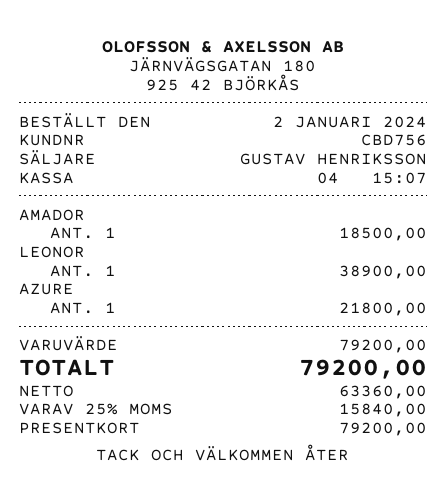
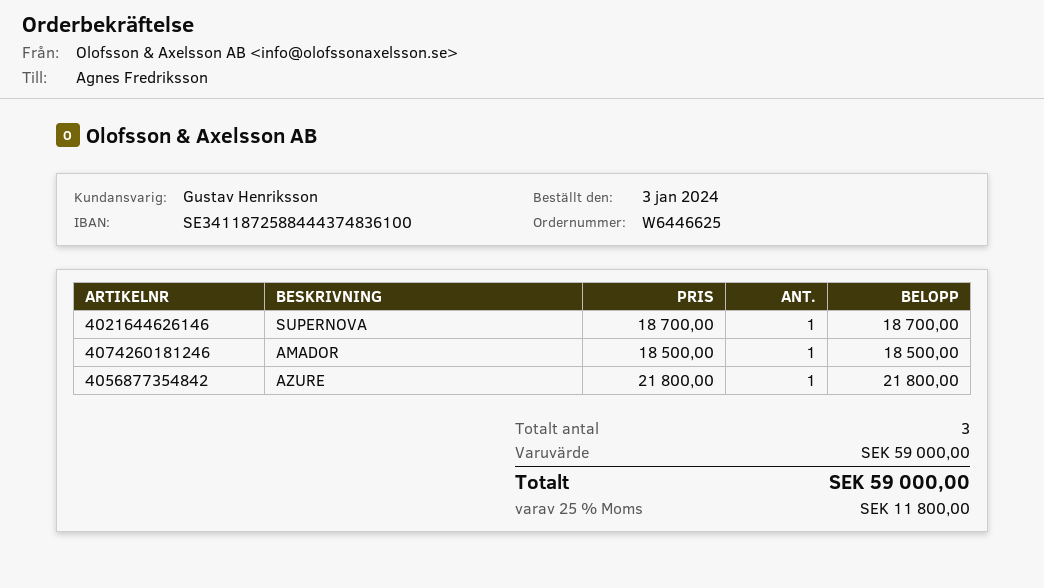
order date: 2024-01-02 -> 2024-01-03
LEONOR: 1 for 38900.00 -> none
SUPERNOVA: none -> 1 for 18700.00
subtotal: 79200.00 -> 59000.00
tax: 25% = 15840.00 -> 25% = 11800.00
total: 79200.00 -> 59000.00

